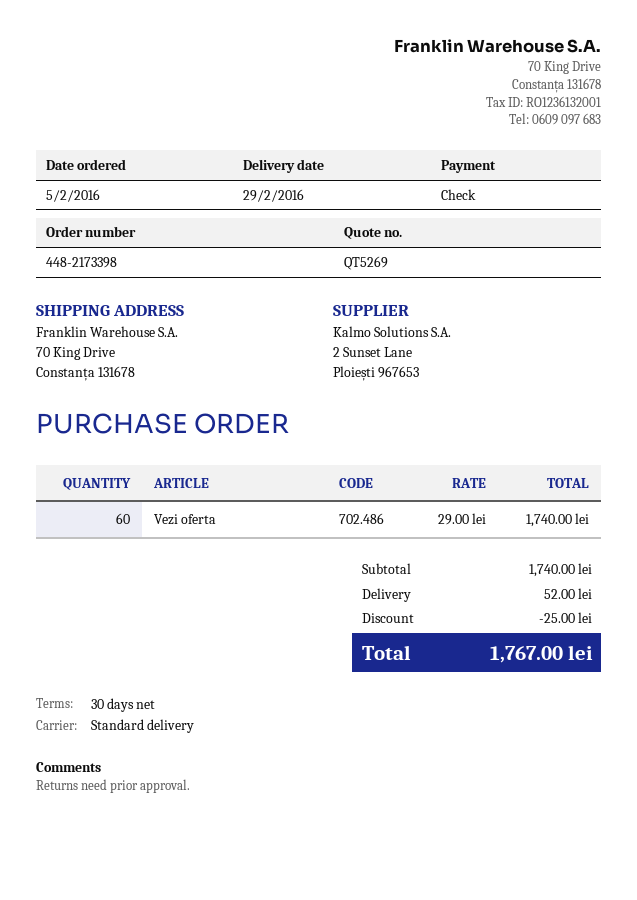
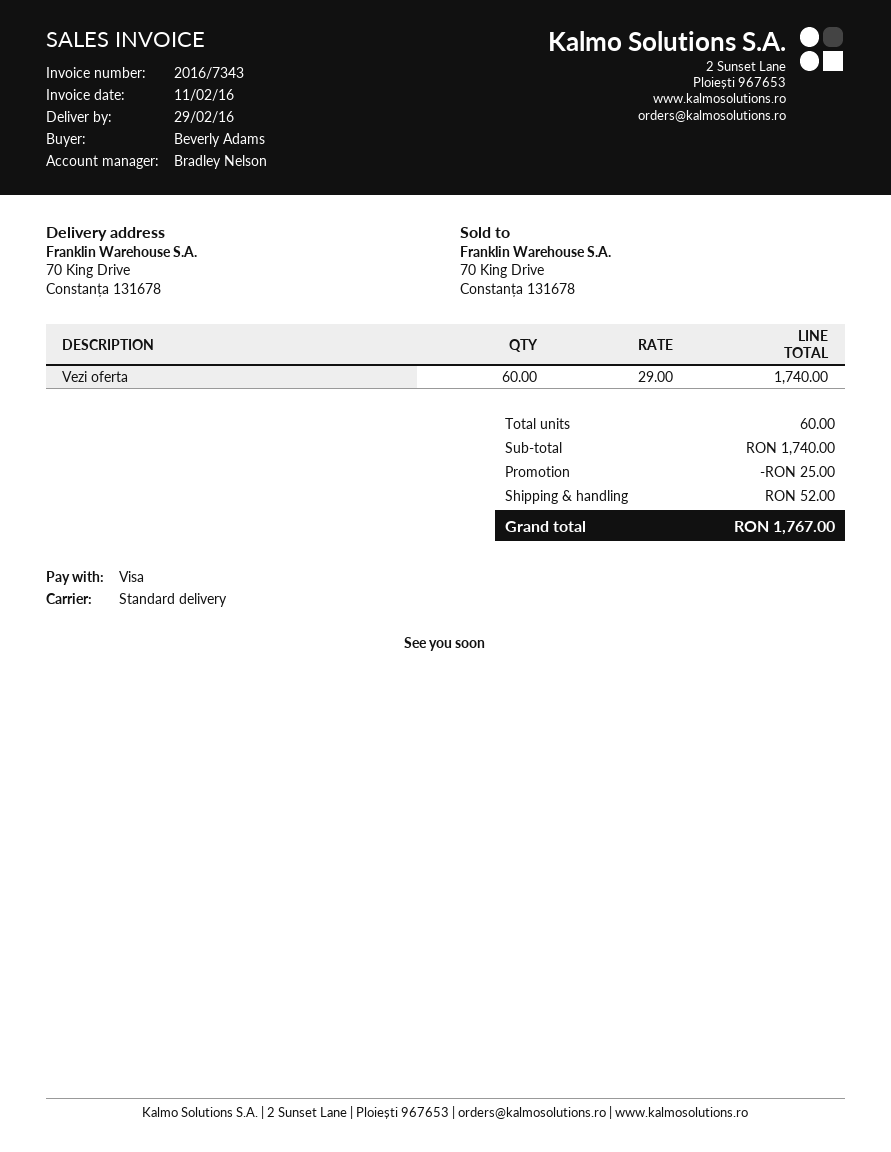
payment method: cheque -> Visa

